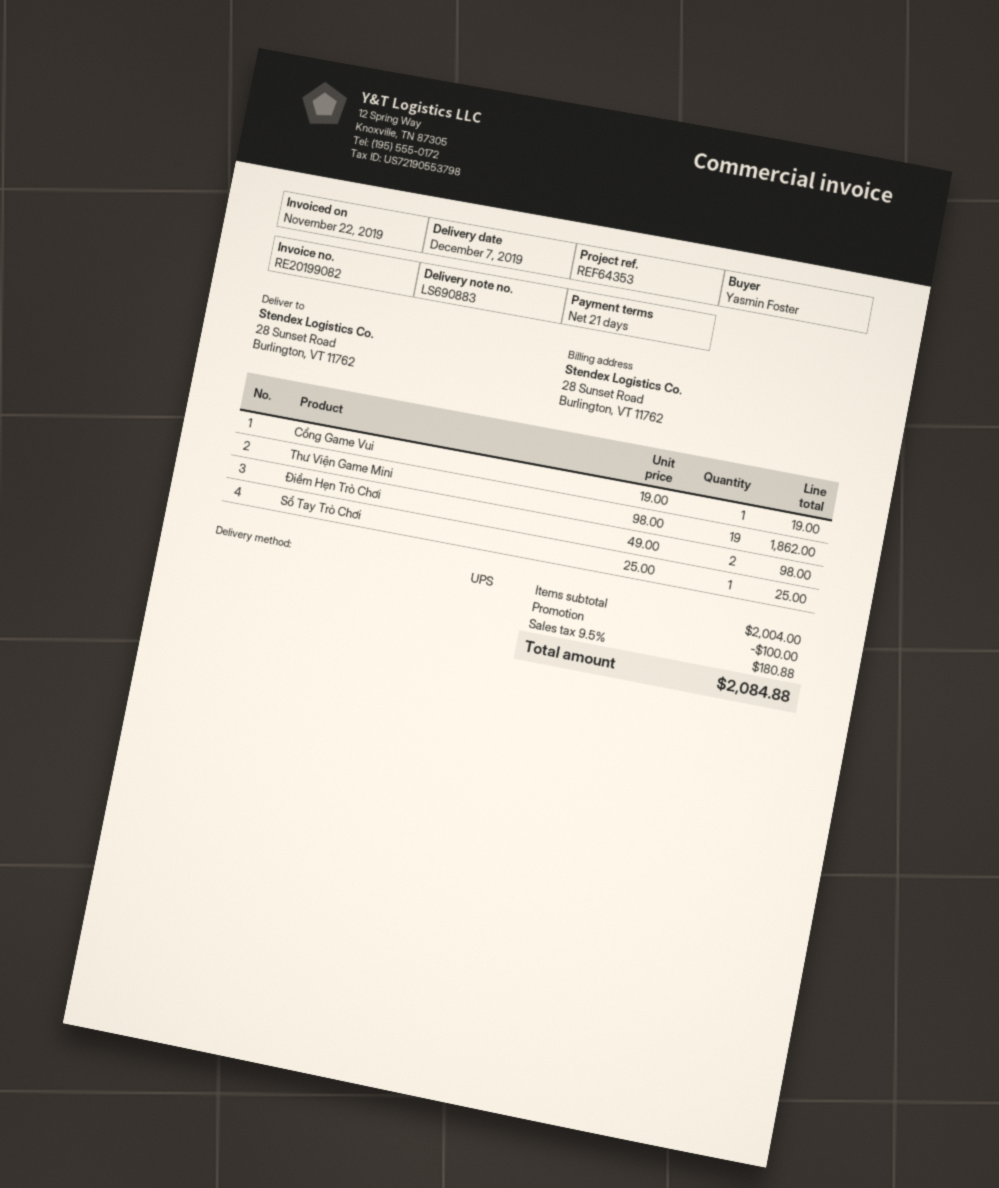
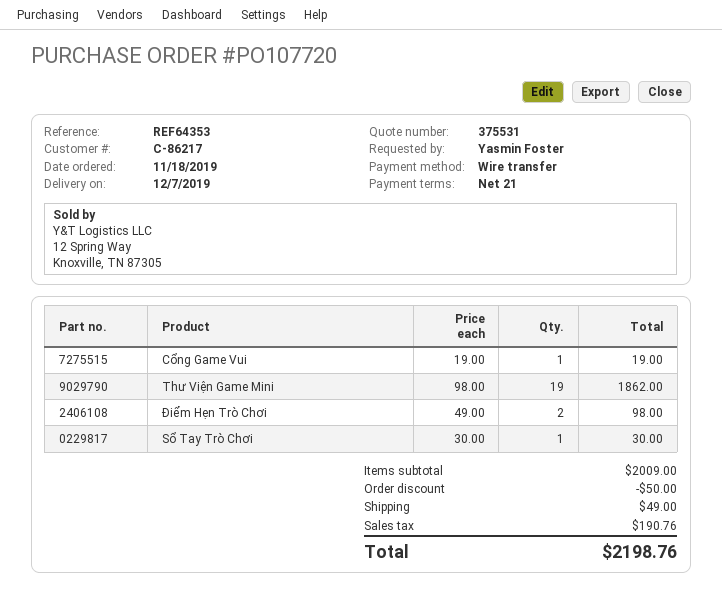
Sổ Tay Trò Chơi: 1 x 25.00 = 25.00 -> 1 x 30.00 = 30.00
subtotal: 2004.00 -> 2009.00
discount: 100.00 -> 50.00
shipping: none -> 49.00
tax: 180.88 -> 190.76
total: 2084.88 -> 2198.76

